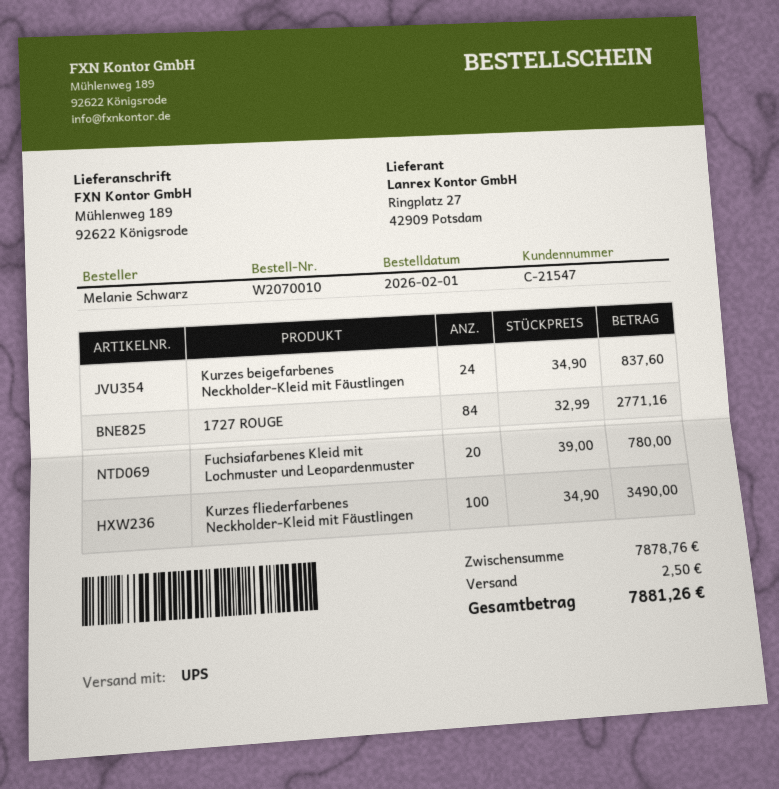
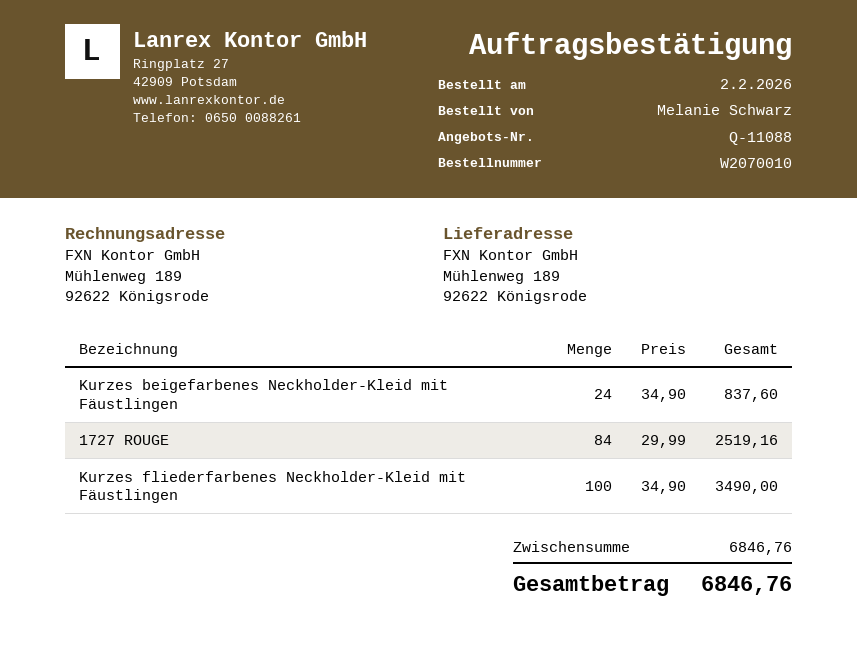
order date: 2026-02-01 -> 2026-02-02
1727 ROUGE: 84 x 32.99 = 2771.16 -> 84 x 29.99 = 2519.16
Fuchsiafarbenes Kleid mit Lochmuster und Leopardenmuster: 20 x 39.00 = 780.00 -> none
subtotal: 7878.76 -> 6846.76
shipping: 2.50 -> none
total: 7881.26 -> 6846.76

